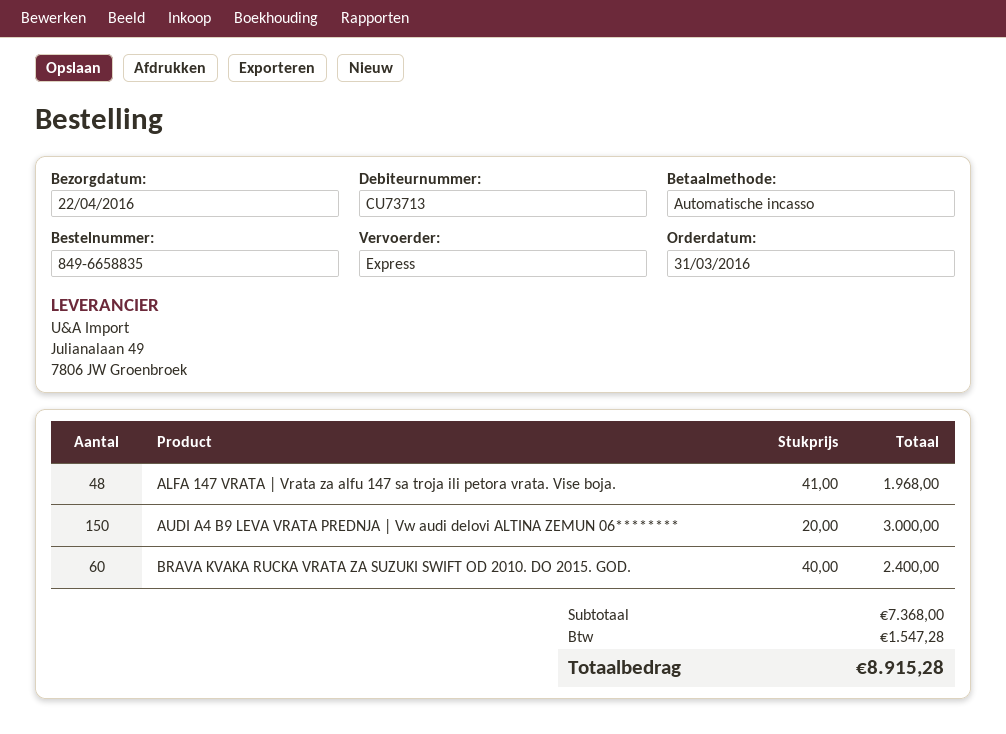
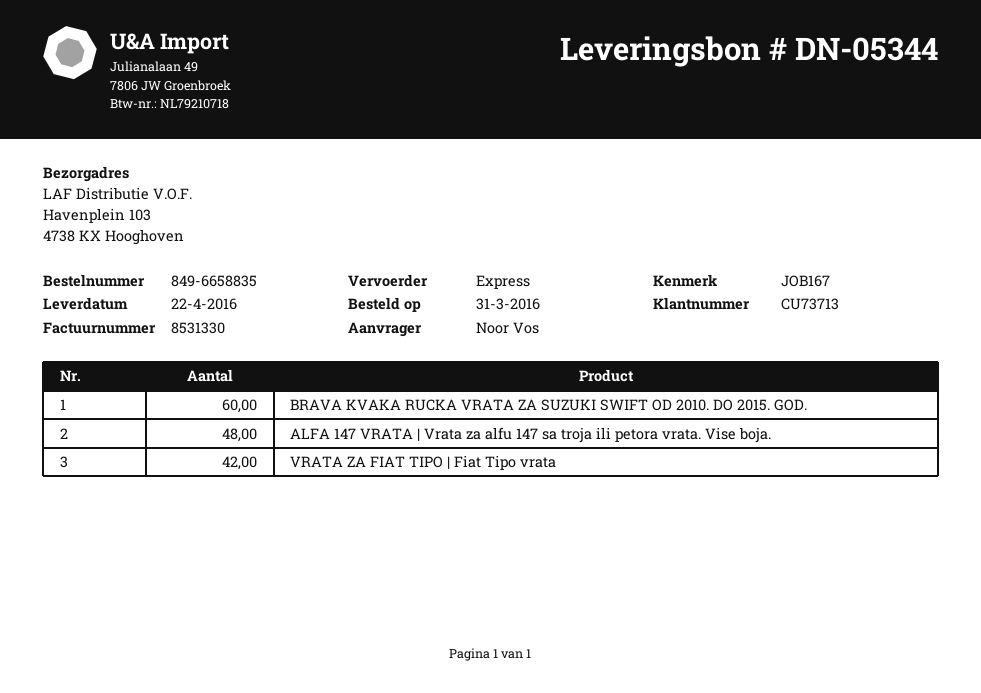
AUDI A4 B9 LEVA VRATA PREDNJA | Vw audi delovi ALTINA ZEMUN 06********: 150 -> none
VRATA ZA FIAT TIPO | Fiat Tipo vrata: none -> 42

